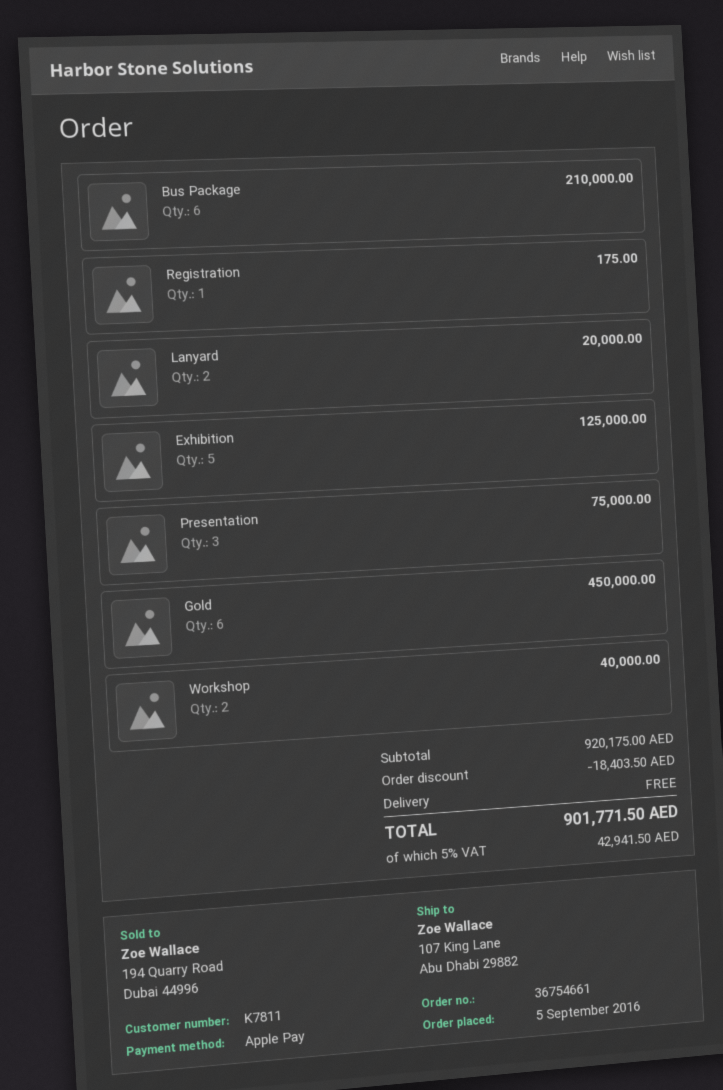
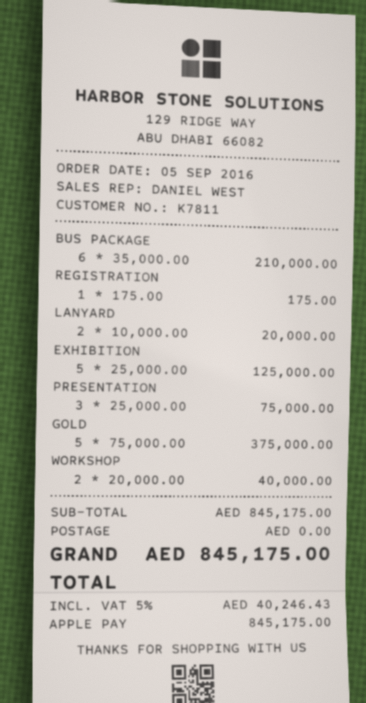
Gold: 6 for 450000.00 -> 5 for 375000.00
subtotal: 920175.00 -> 845175.00
discount: 18403.50 -> none
tax: 5% = 42941.50 -> 5% = 40246.43
total: 901771.50 -> 845175.00

